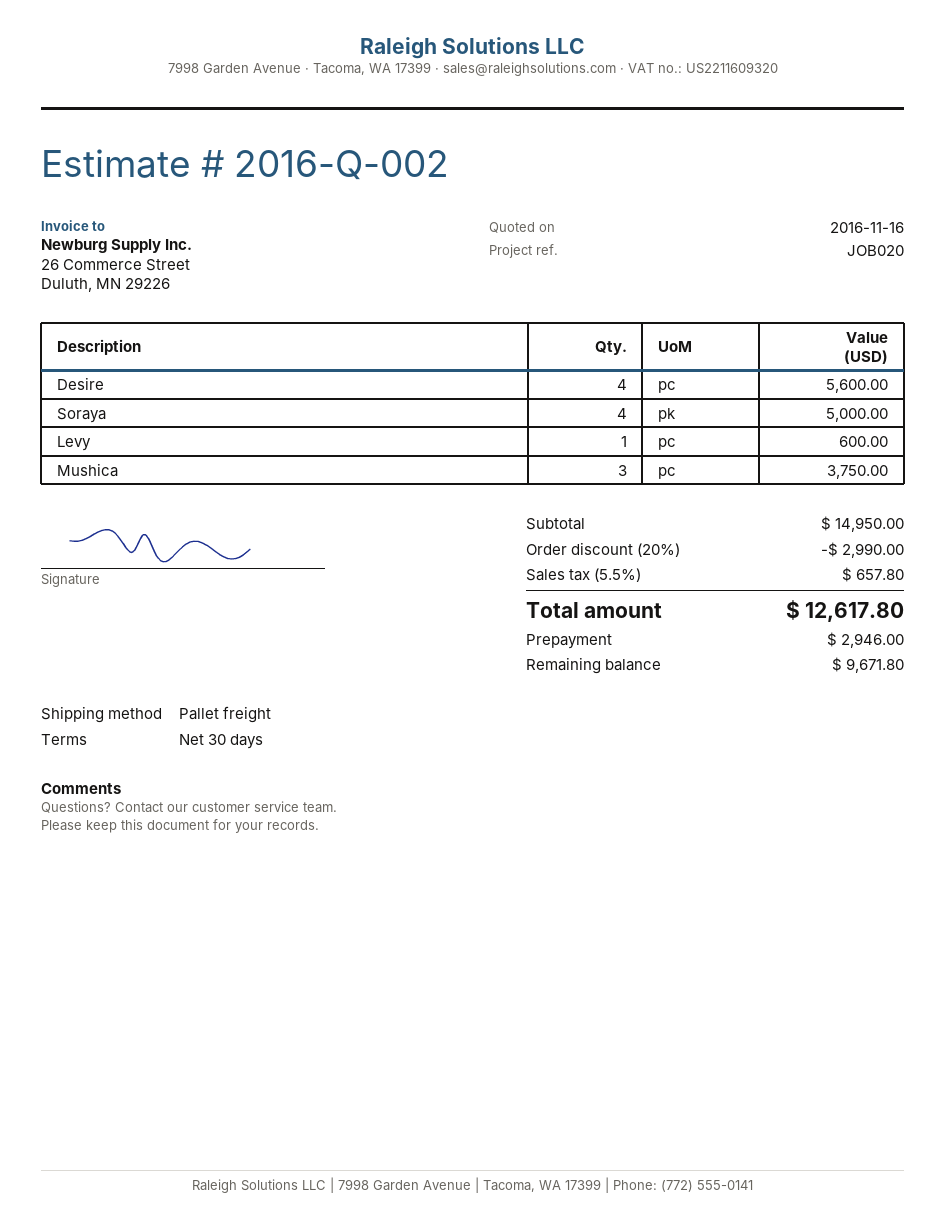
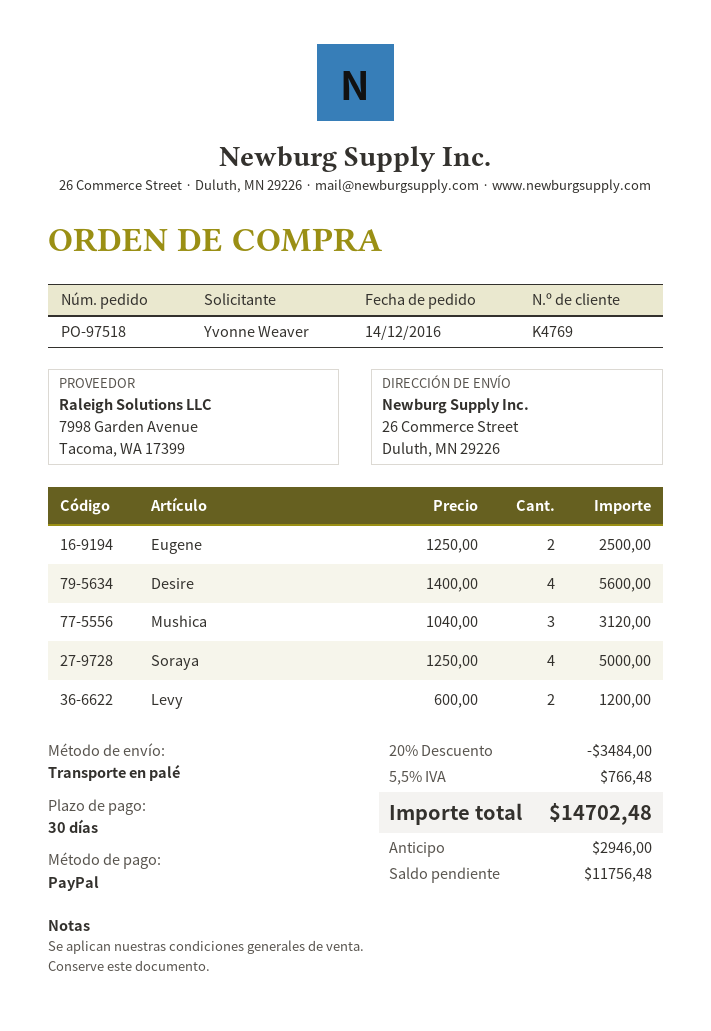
Levy: 1 for 600.00 -> 2 for 1200.00
Mushica: 3 for 3750.00 -> 3 for 3120.00
Eugene: none -> 2 for 2500.00
discount: 20% = 2990.00 -> 20% = 3484.00
tax: 5.5% = 657.80 -> 5.5% = 766.48
total: 12617.80 -> 14702.48
balance: 9671.80 -> 11756.48

